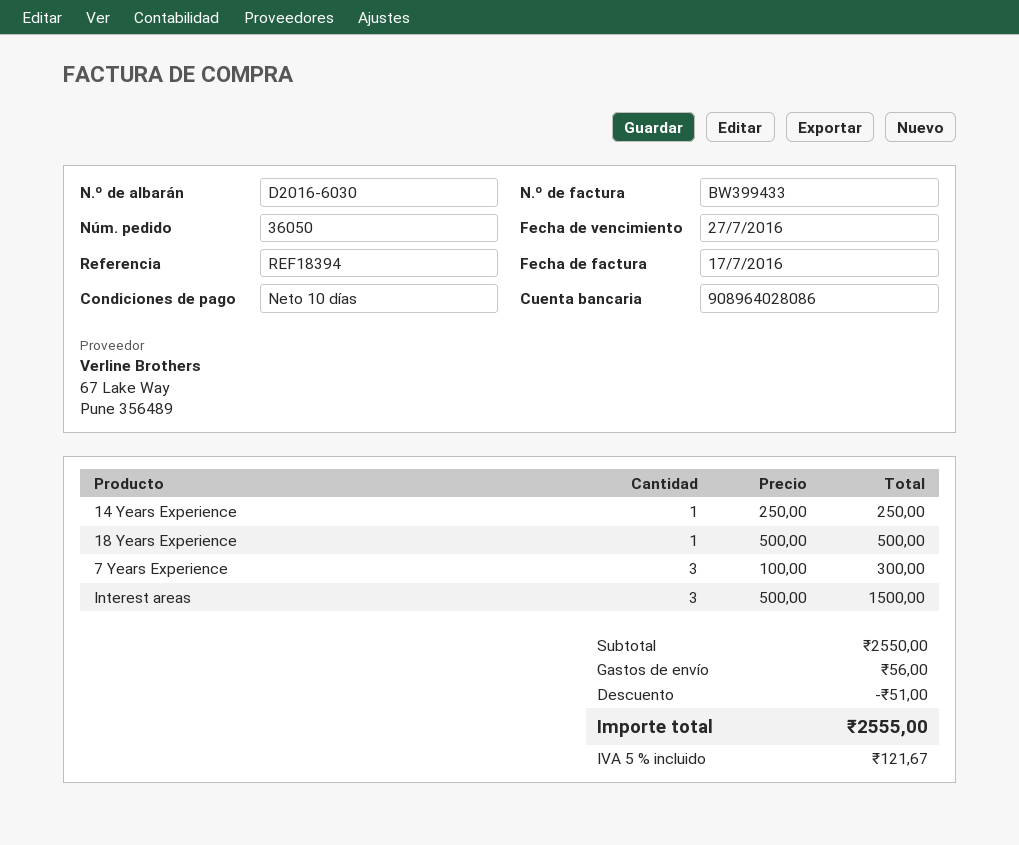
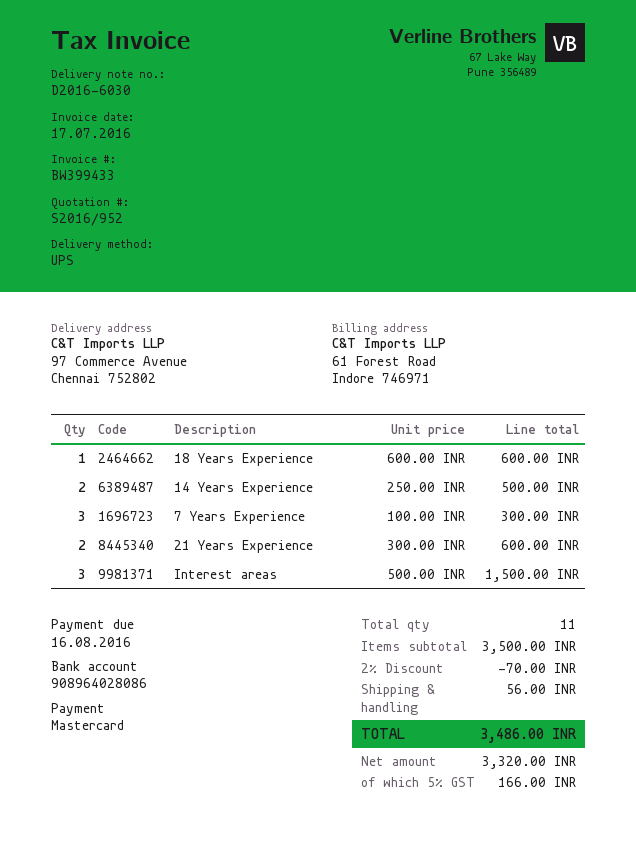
due date: 2016-07-27 -> 2016-08-16
14 Years Experience: 1 x 250.00 = 250.00 -> 2 x 250.00 = 500.00
18 Years Experience: 1 x 500.00 = 500.00 -> 1 x 600.00 = 600.00
21 Years Experience: none -> 2 x 300.00 = 600.00
subtotal: 2550.00 -> 3500.00
discount: 51.00 -> 70.00
tax: 5% = 121.67 -> 5% = 166.00
total: 2555.00 -> 3486.00

